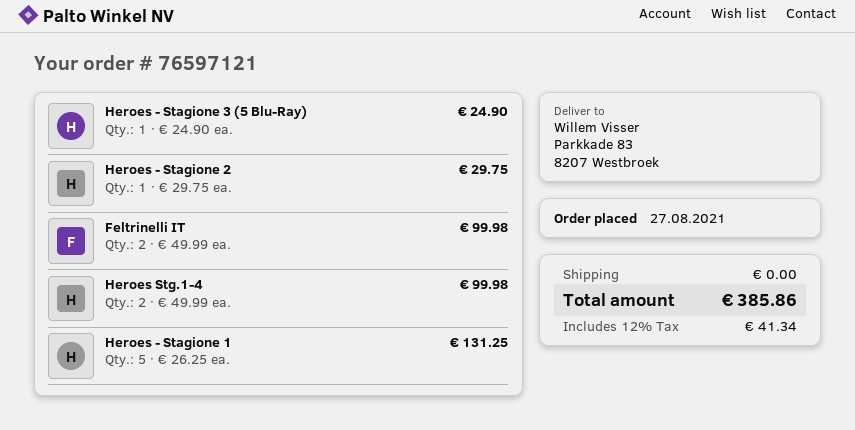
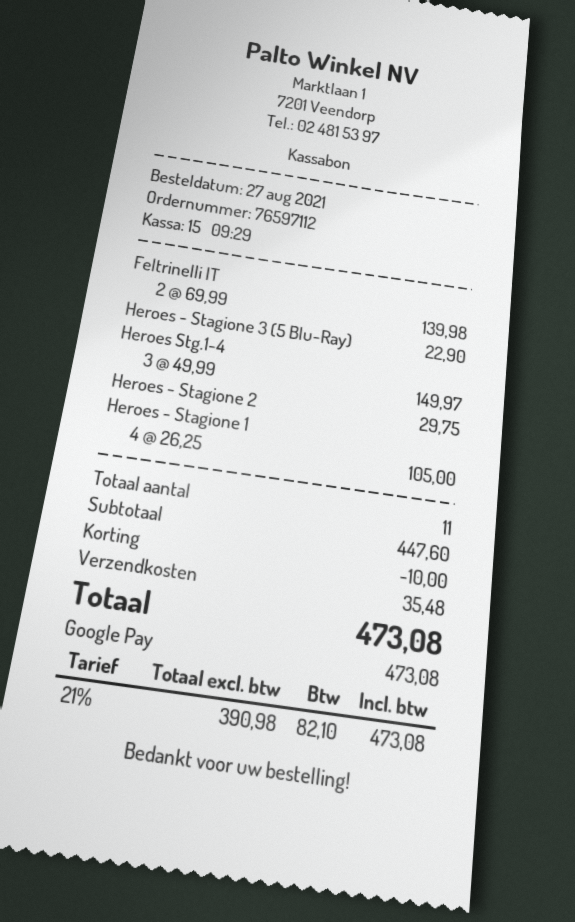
order number: 76597121 -> 76597112
Heroes - Stagione 3 (5 Blu-Ray): 1 x 24.90 = 24.90 -> 1 x 22.90 = 22.90
Feltrinelli IT: 2 x 49.99 = 99.98 -> 2 x 69.99 = 139.98
Heroes Stg.1-4: 2 x 49.99 = 99.98 -> 3 x 49.99 = 149.97
Heroes - Stagione 1: 5 x 26.25 = 131.25 -> 4 x 26.25 = 105.00
discount: none -> 10.00
shipping: 0.00 -> 35.48
tax: 12% = 41.34 -> 21% = 82.10
total: 385.86 -> 473.08

